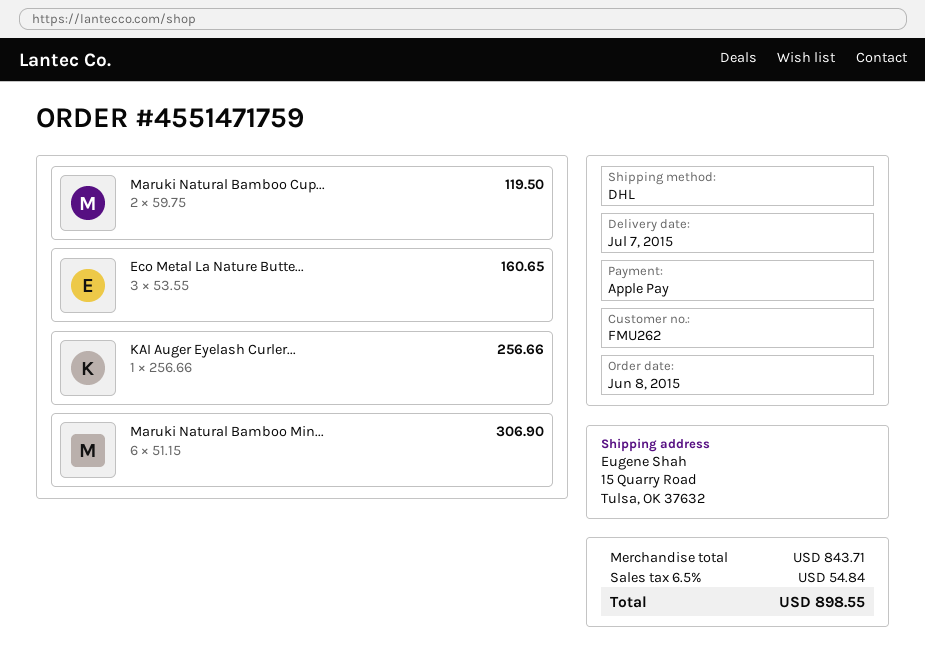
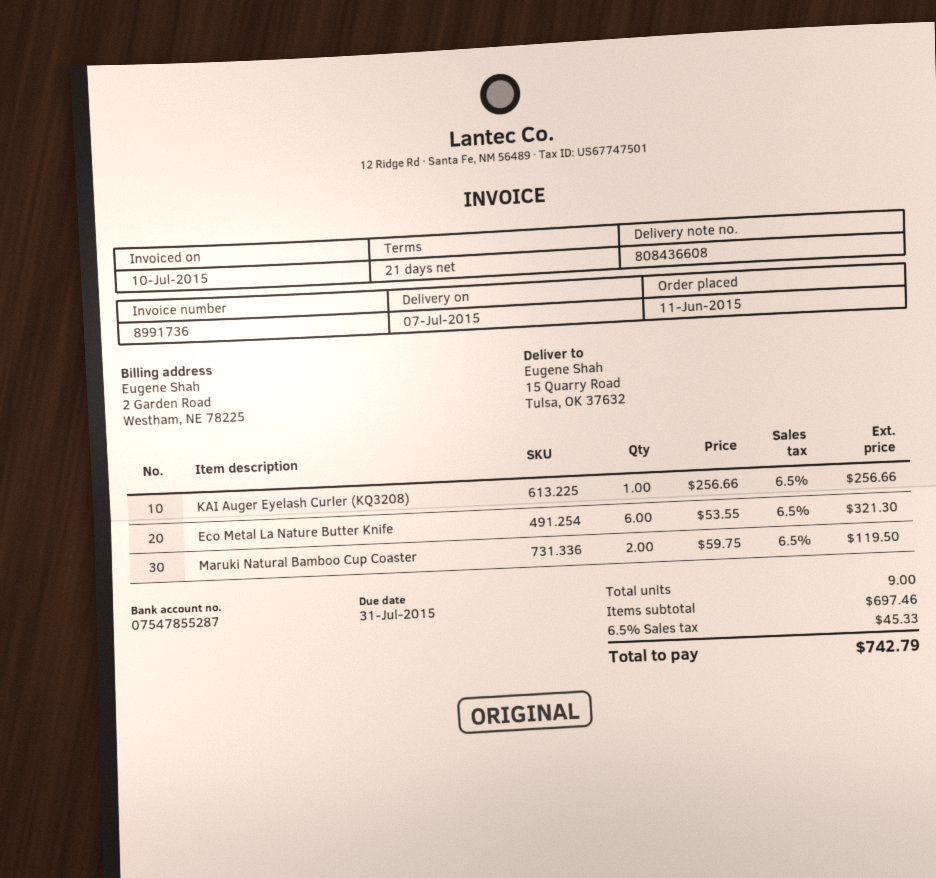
order date: 2015-06-08 -> 2015-06-11
Eco Metal La Nature Butte...: 3 x 53.55 = 160.65 -> 6 x 53.55 = 321.30
Maruki Natural Bamboo Min...: 6 x 51.15 = 306.90 -> none
subtotal: 843.71 -> 697.46
tax: 6.5% = 54.84 -> 6.5% = 45.33
total: 898.55 -> 742.79

